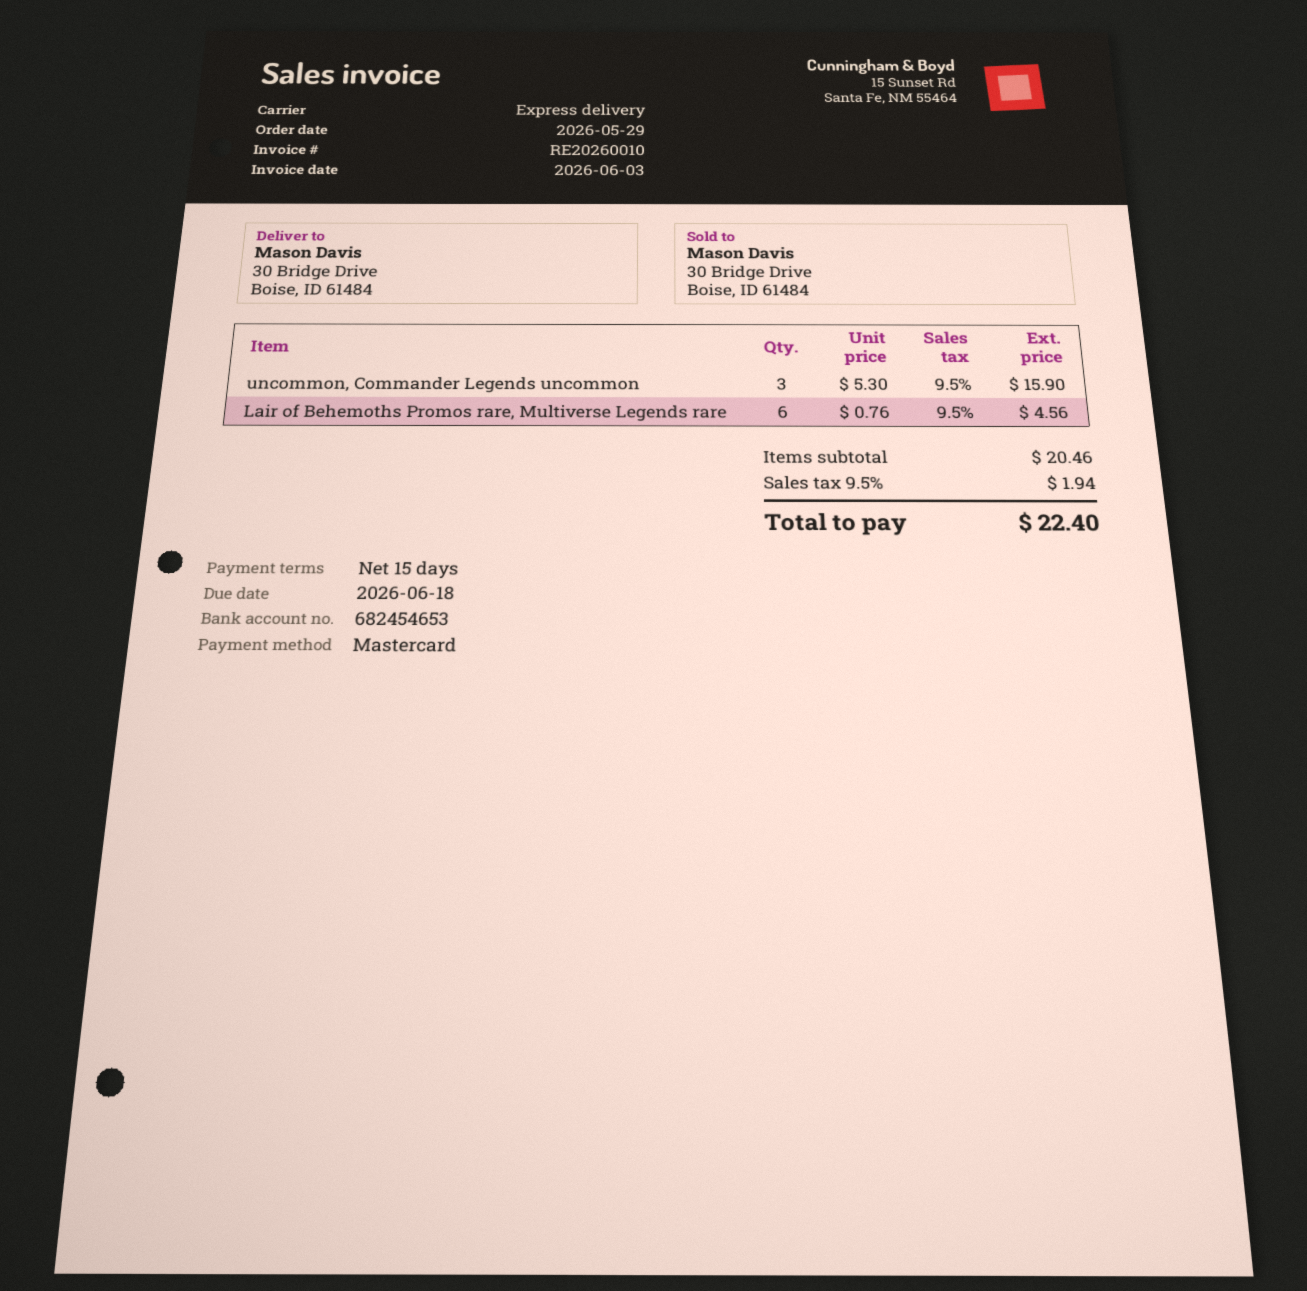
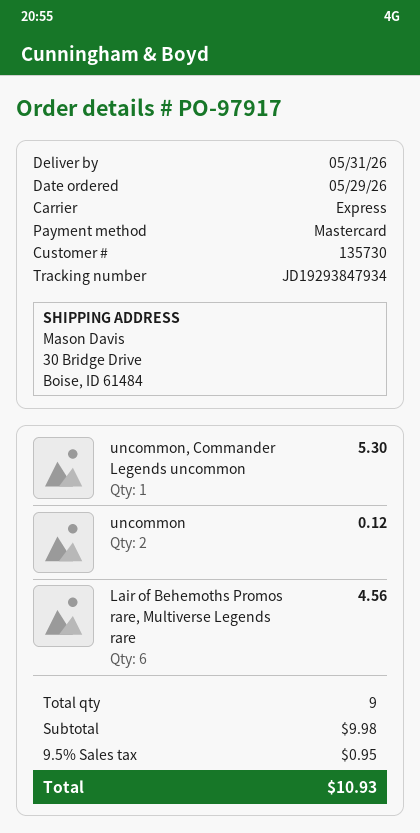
uncommon, Commander Legends uncommon: 3 for 15.90 -> 1 for 5.30
uncommon: none -> 2 for 0.12
subtotal: 20.46 -> 9.98
tax: 9.5% = 1.94 -> 9.5% = 0.95
total: 22.40 -> 10.93

